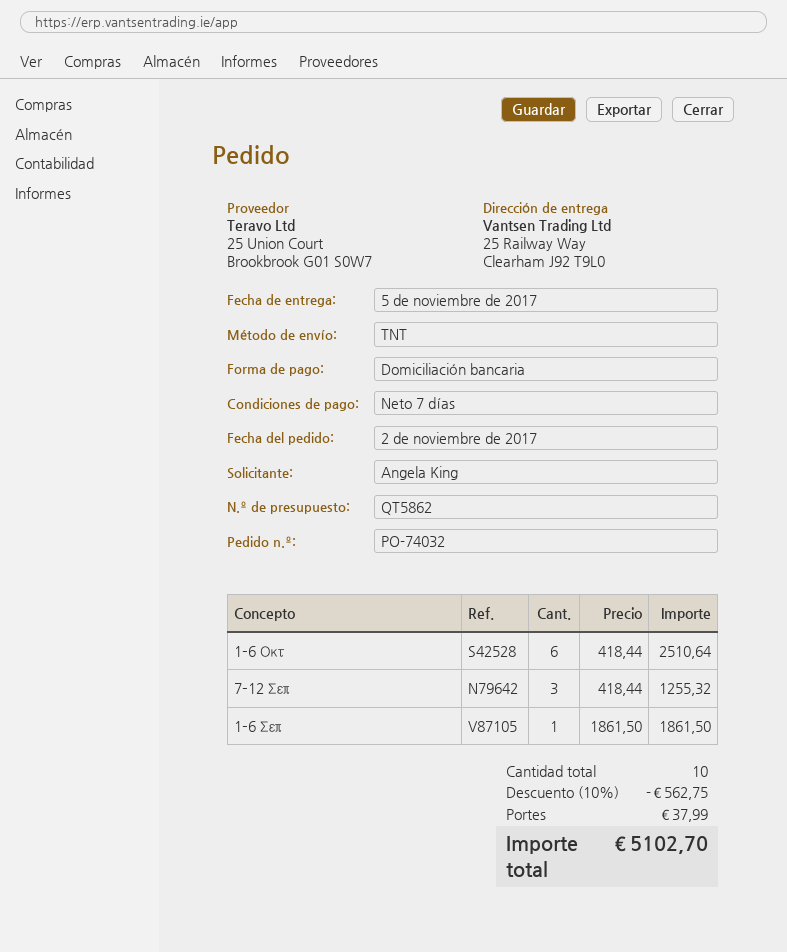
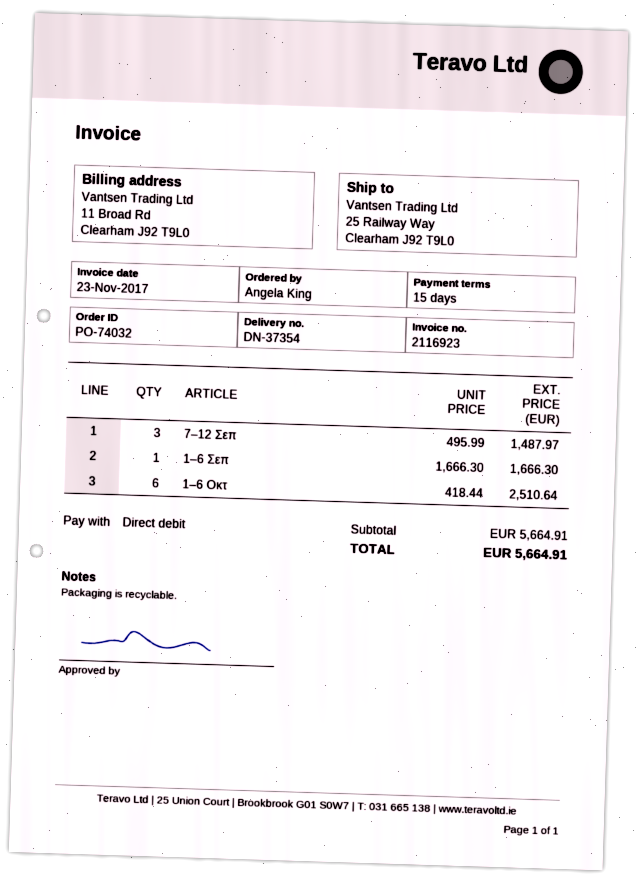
payment terms: 7 days -> 15 days
7–12 Σεπ: 3 x 418.44 = 1255.32 -> 3 x 495.99 = 1487.97
1–6 Σεπ: 1 x 1861.50 = 1861.50 -> 1 x 1666.30 = 1666.30
discount: 10% = 562.75 -> none
shipping: 37.99 -> none
total: 5102.70 -> 5664.91

